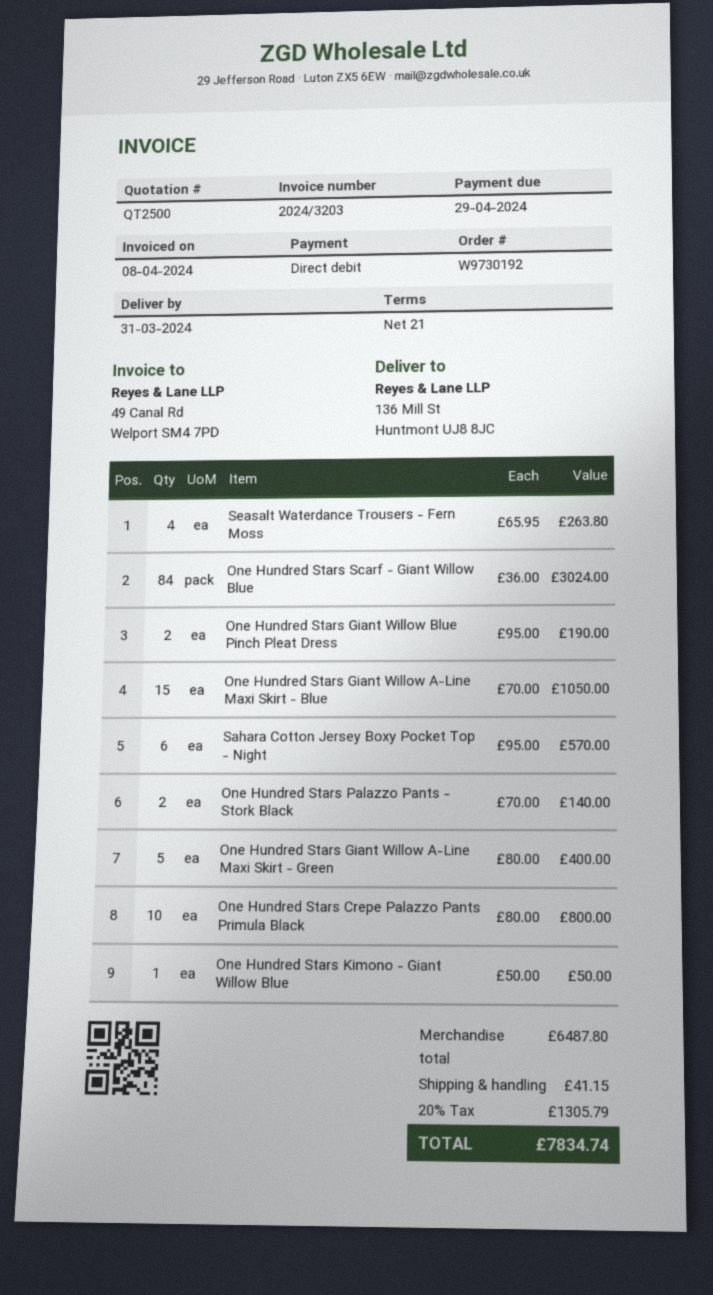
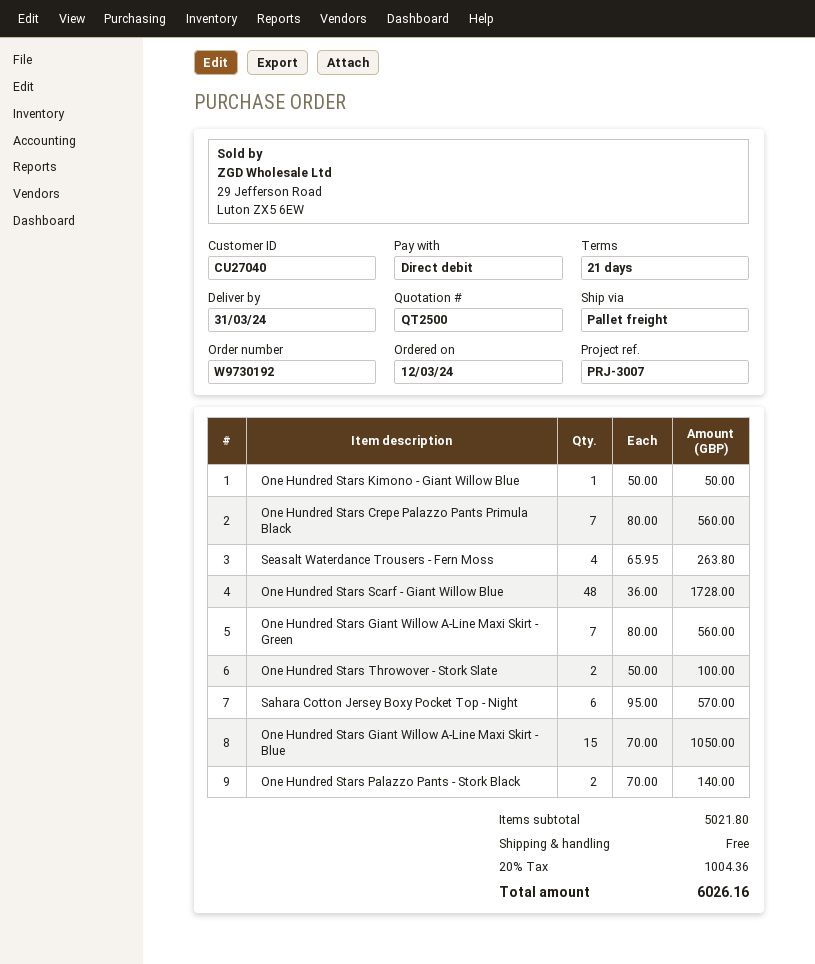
One Hundred Stars Scarf - Giant Willow Blue: 84 x 36.00 = 3024.00 -> 48 x 36.00 = 1728.00
One Hundred Stars Giant Willow Blue Pinch Pleat Dress: 2 x 95.00 = 190.00 -> none
One Hundred Stars Giant Willow A-Line Maxi Skirt - Green: 5 x 80.00 = 400.00 -> 7 x 80.00 = 560.00
One Hundred Stars Crepe Palazzo Pants Primula Black: 10 x 80.00 = 800.00 -> 7 x 80.00 = 560.00
One Hundred Stars Throwover - Stork Slate: none -> 2 x 50.00 = 100.00
subtotal: 6487.80 -> 5021.80
shipping: 41.15 -> 0.00
tax: 20% = 1305.79 -> 20% = 1004.36
total: 7834.74 -> 6026.16

